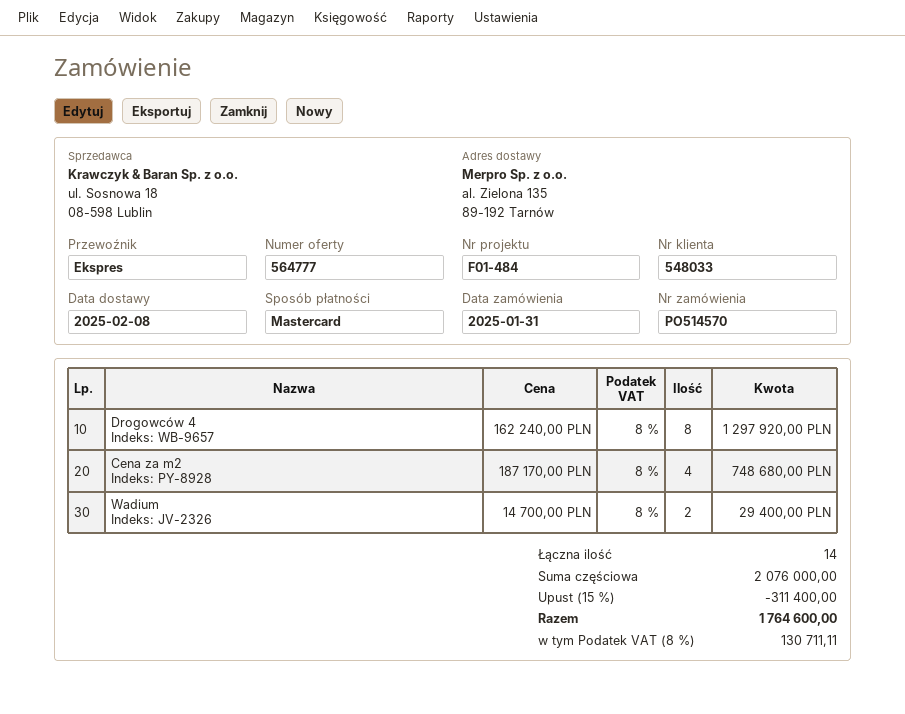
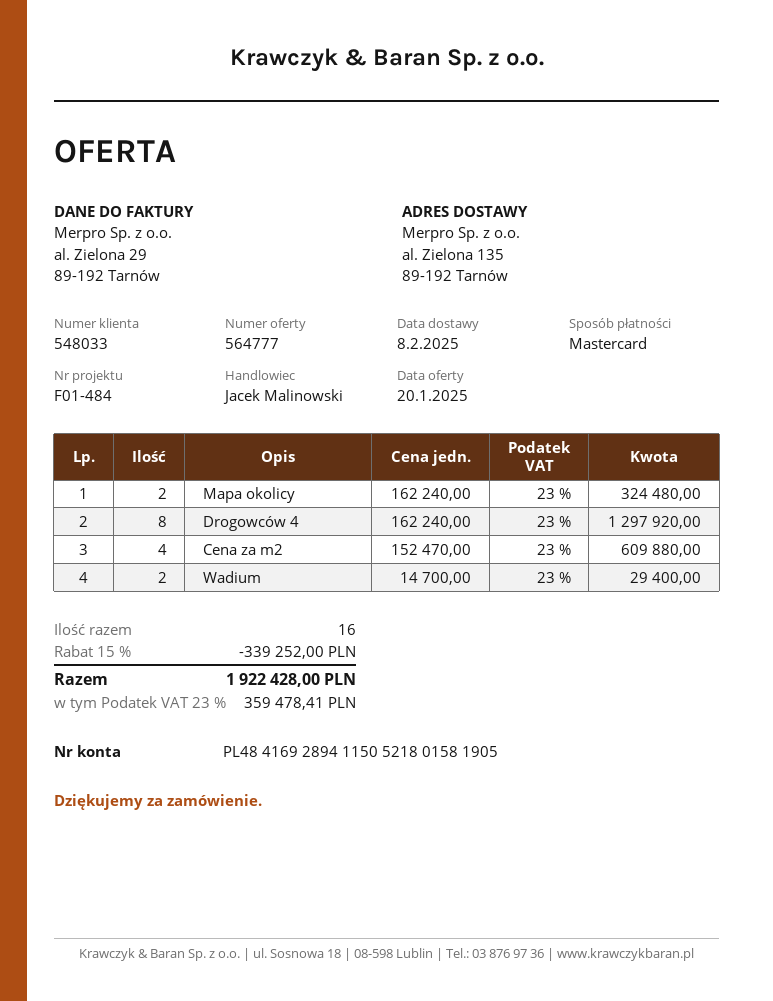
Cena za m2: 4 x 187170.00 = 748680.00 -> 4 x 152470.00 = 609880.00
Mapa okolicy: none -> 2 x 162240.00 = 324480.00
total quantity: 14 -> 16
discount: 15% = 311400.00 -> 15% = 339252.00
tax: 8% = 130711.11 -> 23% = 359478.41
total: 1764600.00 -> 1922428.00

